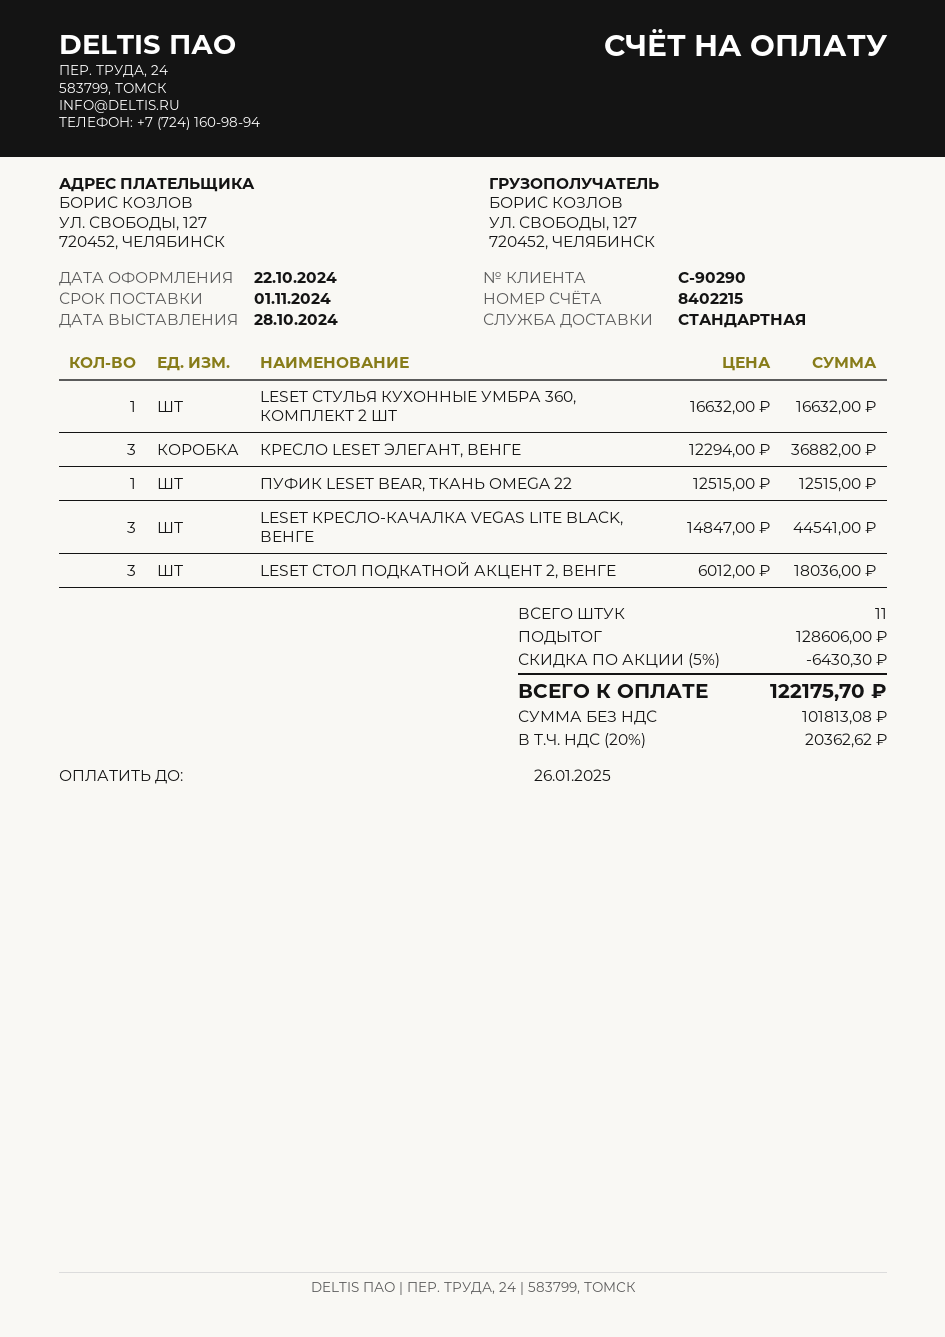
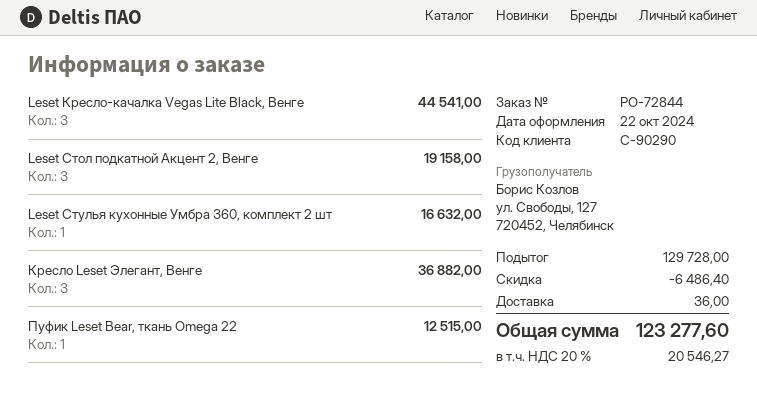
LESET СТОЛ ПОДКАТНОЙ АКЦЕНТ 2, ВЕНГЕ: 3 for 18036.00 -> 3 for 19158.00
subtotal: 128606.00 -> 129728.00
discount: 6430.30 -> 6486.40
shipping: none -> 36.00
tax: 20% = 20362.62 -> 20% = 20546.27
total: 122175.70 -> 123277.60

